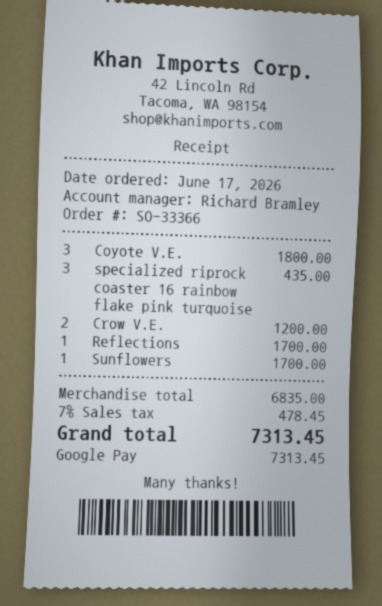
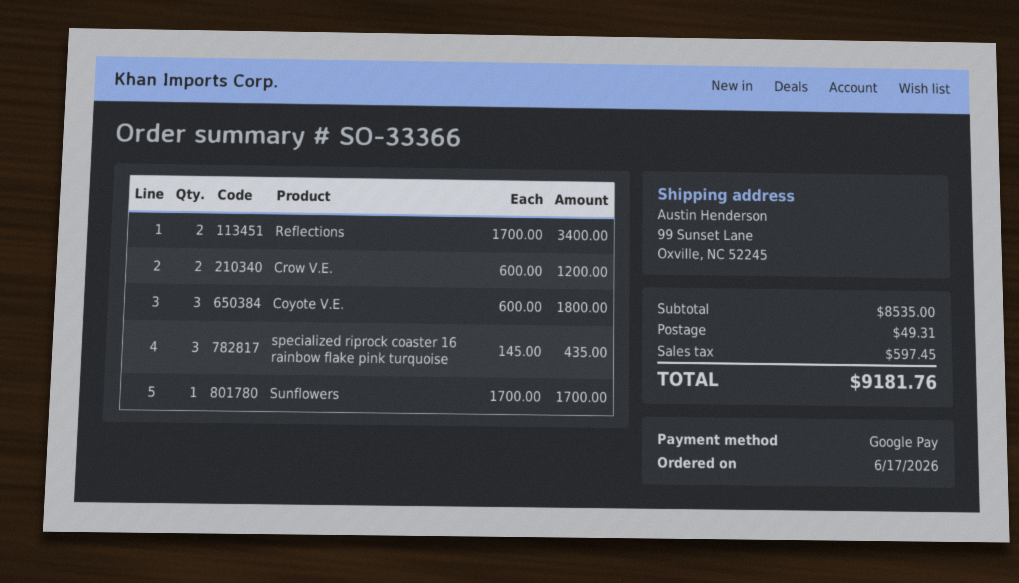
Reflections: 1 for 1700.00 -> 2 for 3400.00
subtotal: 6835.00 -> 8535.00
shipping: none -> 49.31
tax: 478.45 -> 597.45
total: 7313.45 -> 9181.76

